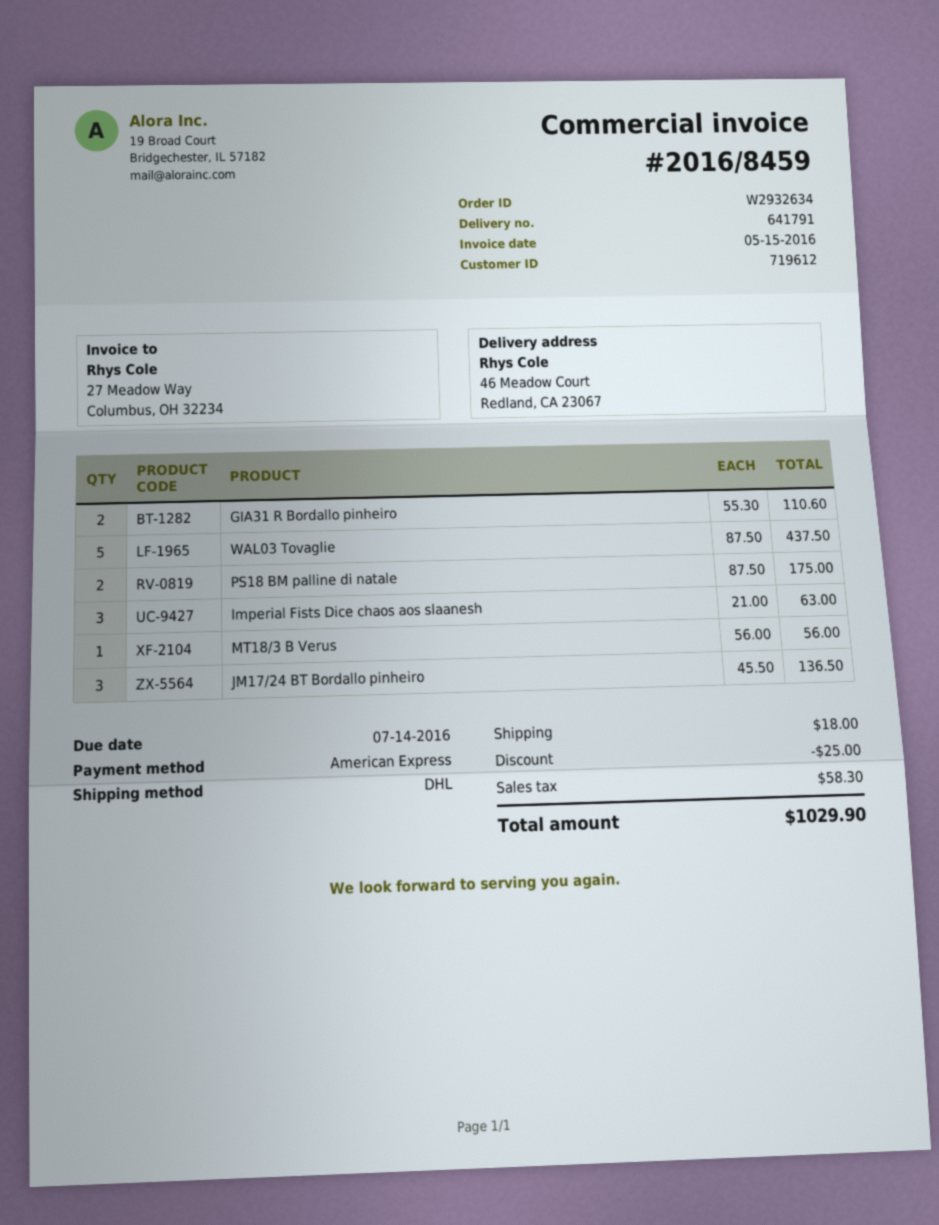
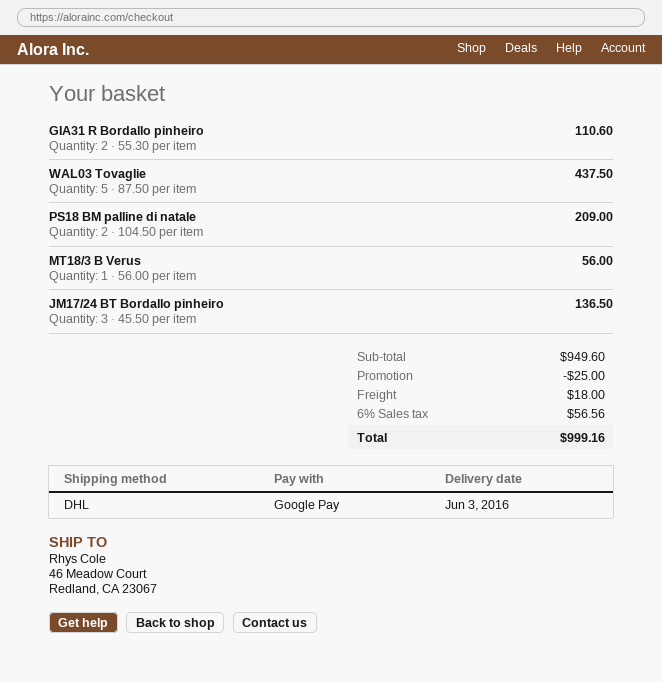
payment method: American Express -> Google Pay
PS18 BM palline di natale: 2 x 87.50 = 175.00 -> 2 x 104.50 = 209.00
Imperial Fists Dice chaos aos slaanesh: 3 x 21.00 = 63.00 -> none
tax: 58.30 -> 56.56
total: 1029.90 -> 999.16

